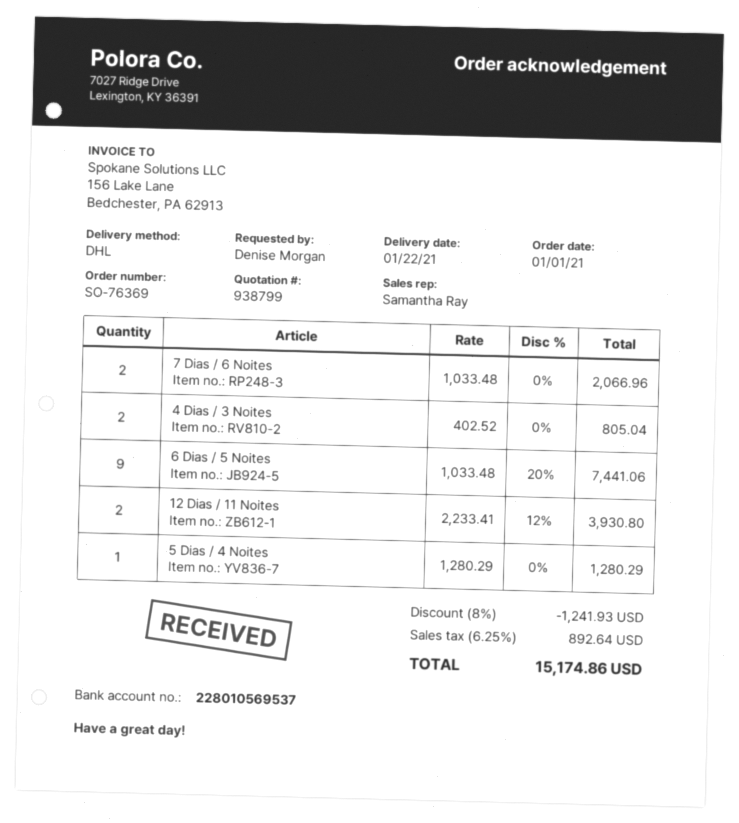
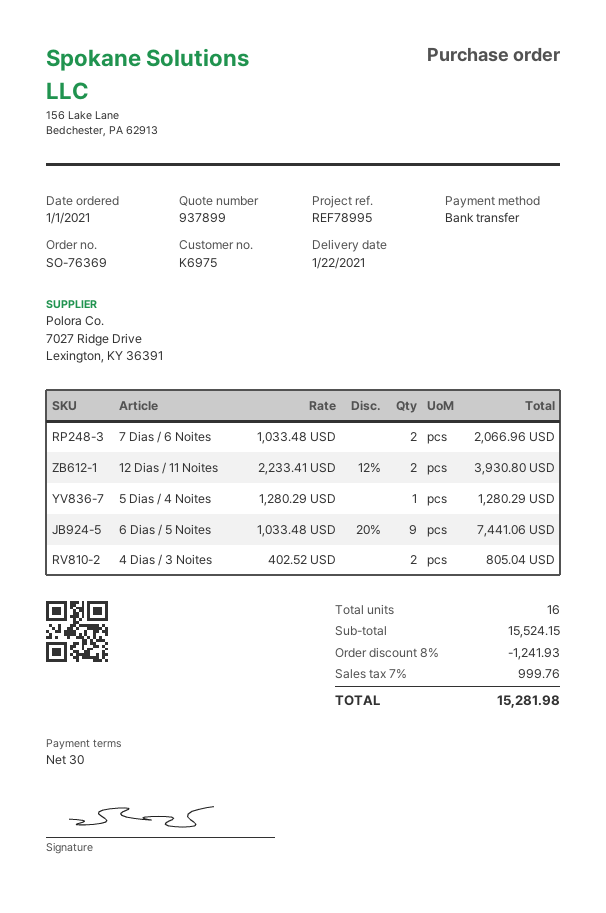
quote number: 938799 -> 937899
tax: 6.25% = 892.64 -> 7% = 999.76
total: 15174.86 -> 15281.98

